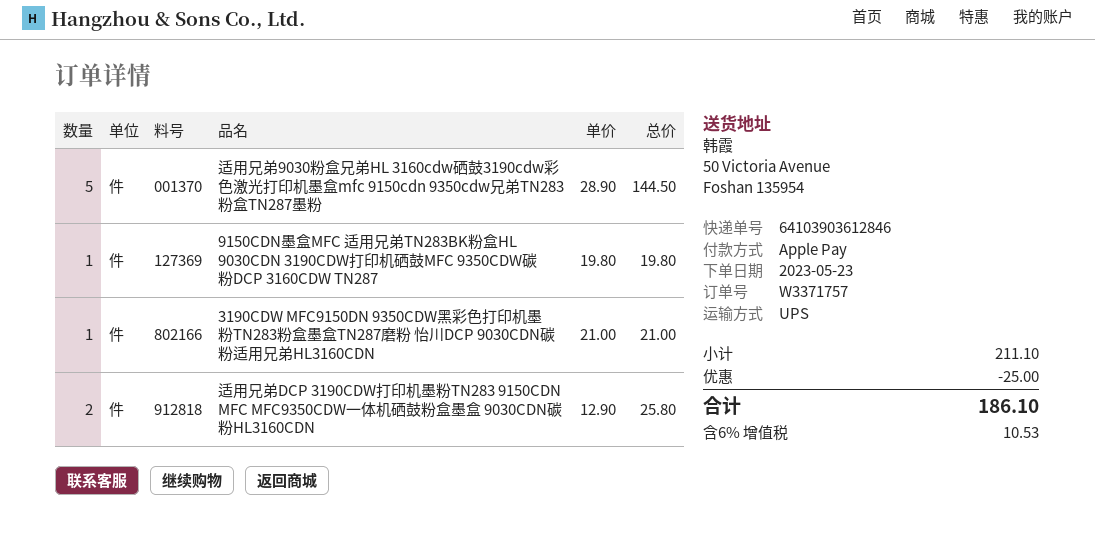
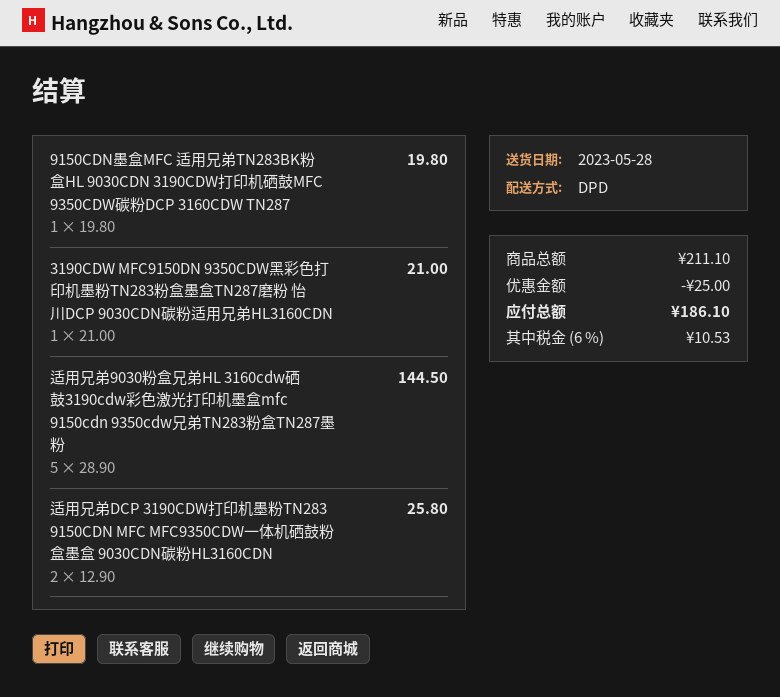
shipping method: UPS -> DPD

